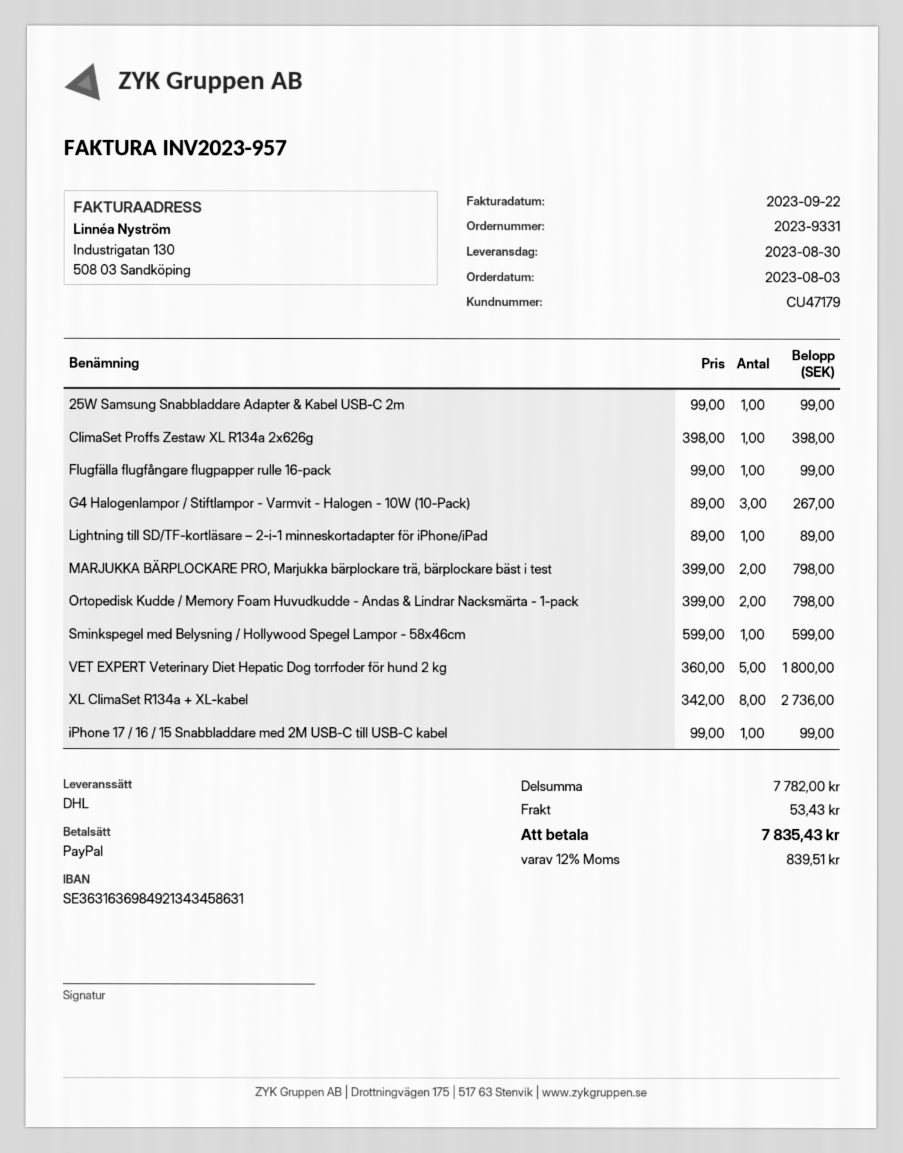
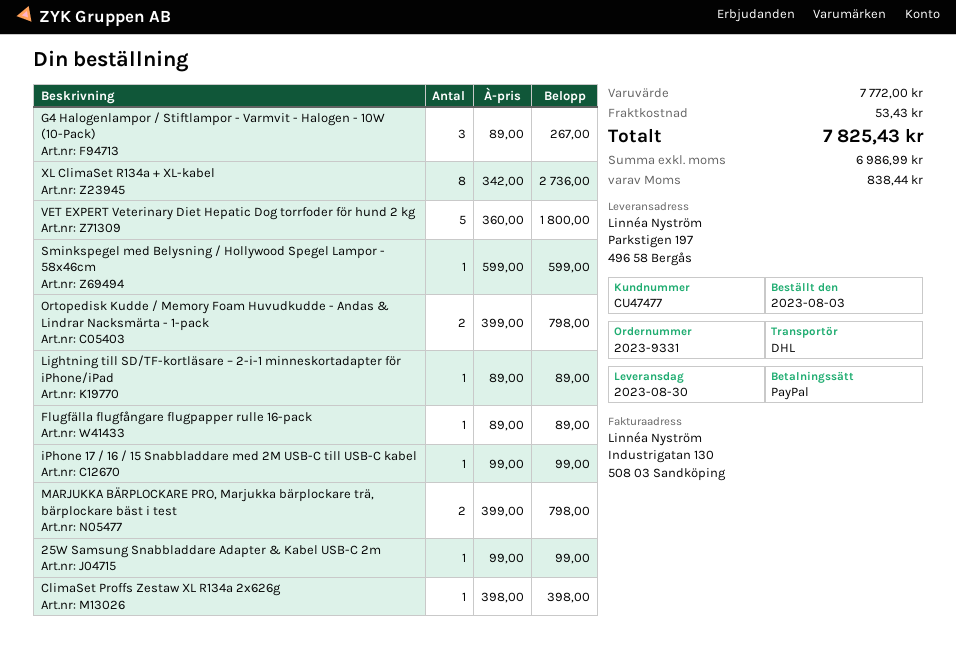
customer number: CU47179 -> CU47477
Flugfälla flugfångare flugpapper rulle 16-pack: 1 x 99.00 = 99.00 -> 1 x 89.00 = 89.00
subtotal: 7782.00 -> 7772.00
tax: 839.51 -> 838.44
total: 7835.43 -> 7825.43

